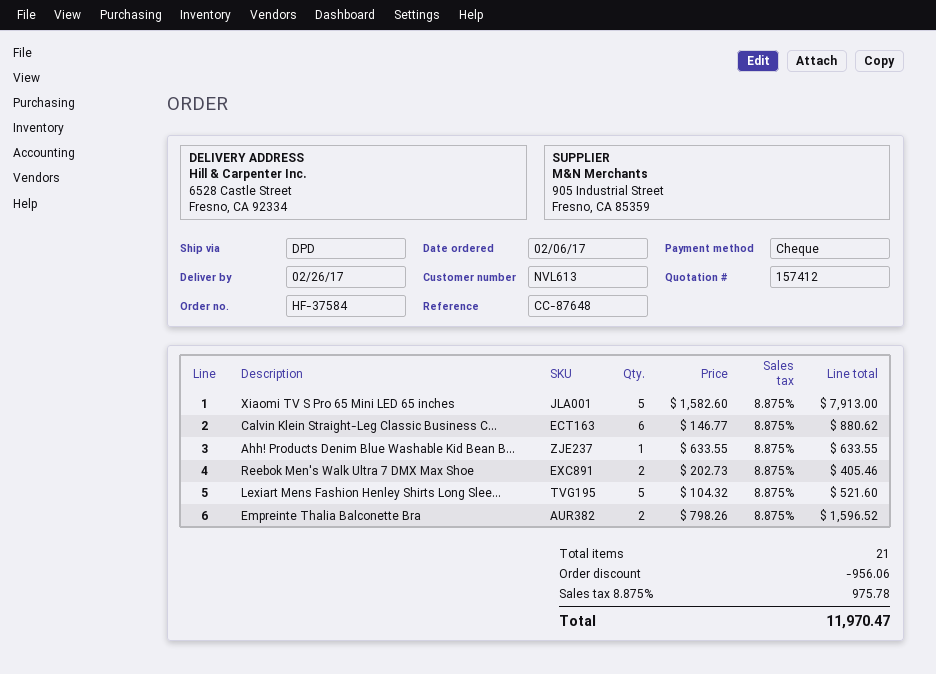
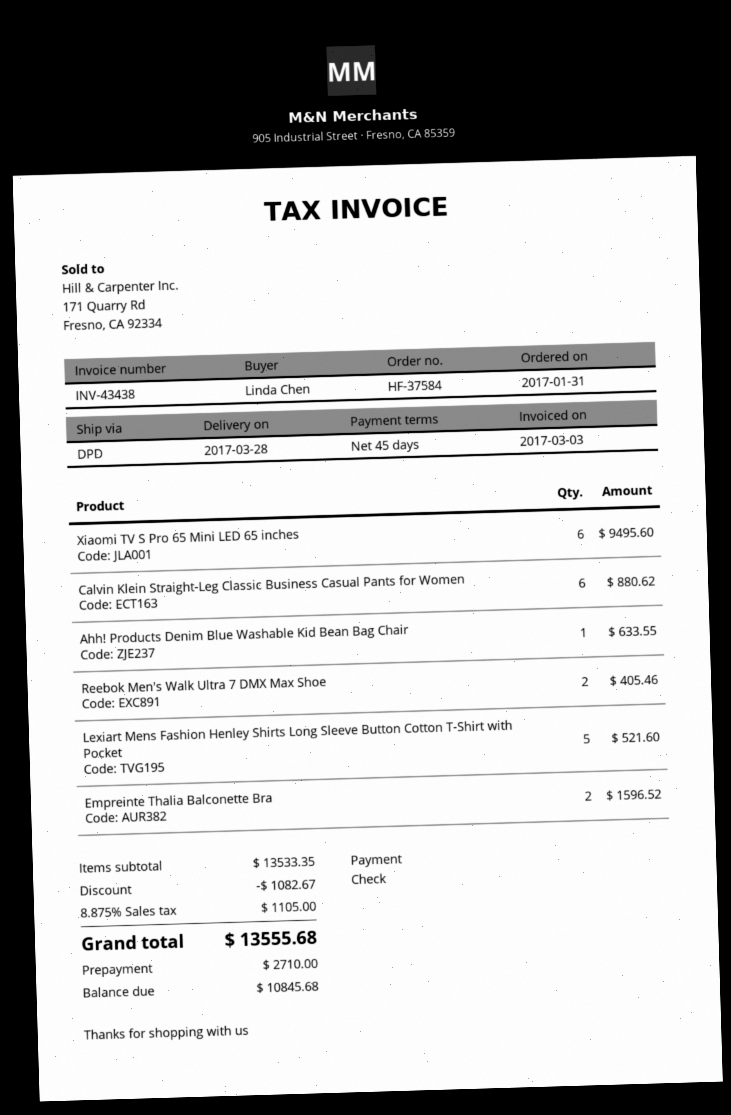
order date: 2017-02-06 -> 2017-01-31
delivery date: 2017-02-26 -> 2017-03-28
Xiaomi TV S Pro 65 Mini LED 65 inches: 5 for 7913.00 -> 6 for 9495.60
discount: 956.06 -> 1082.67
tax: 8.875% = 975.78 -> 8.875% = 1105.00
total: 11970.47 -> 13555.68

